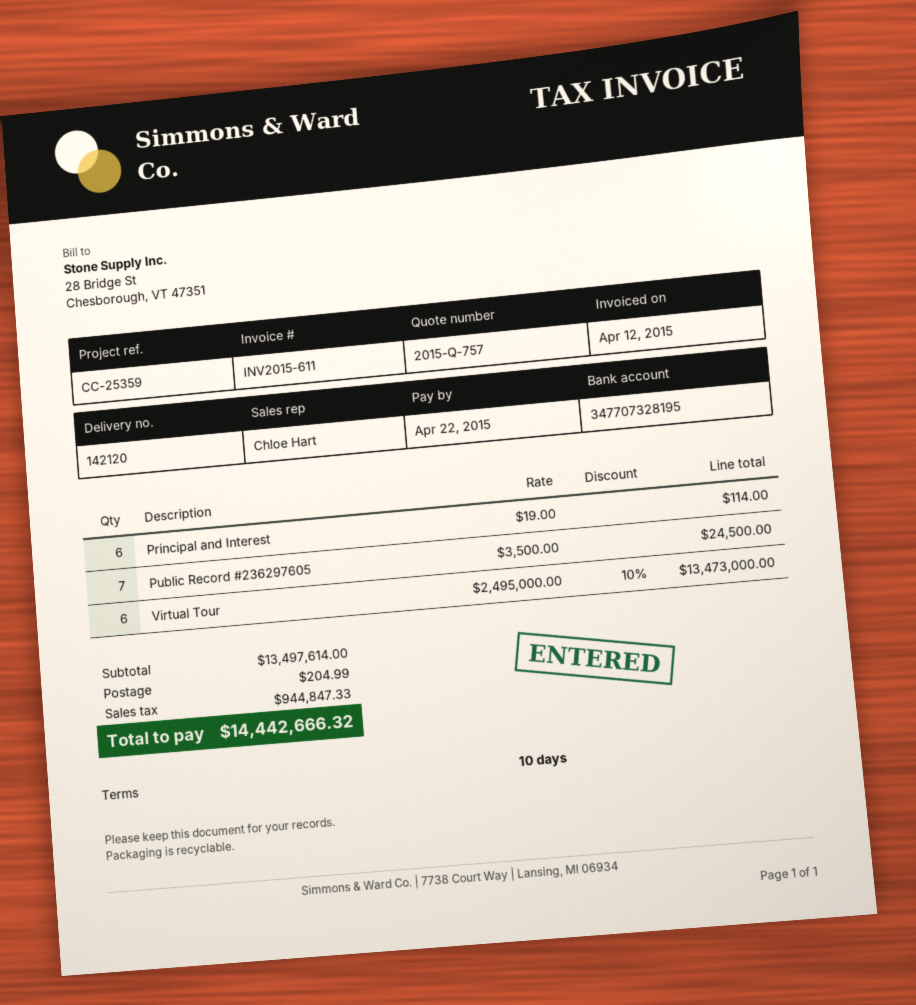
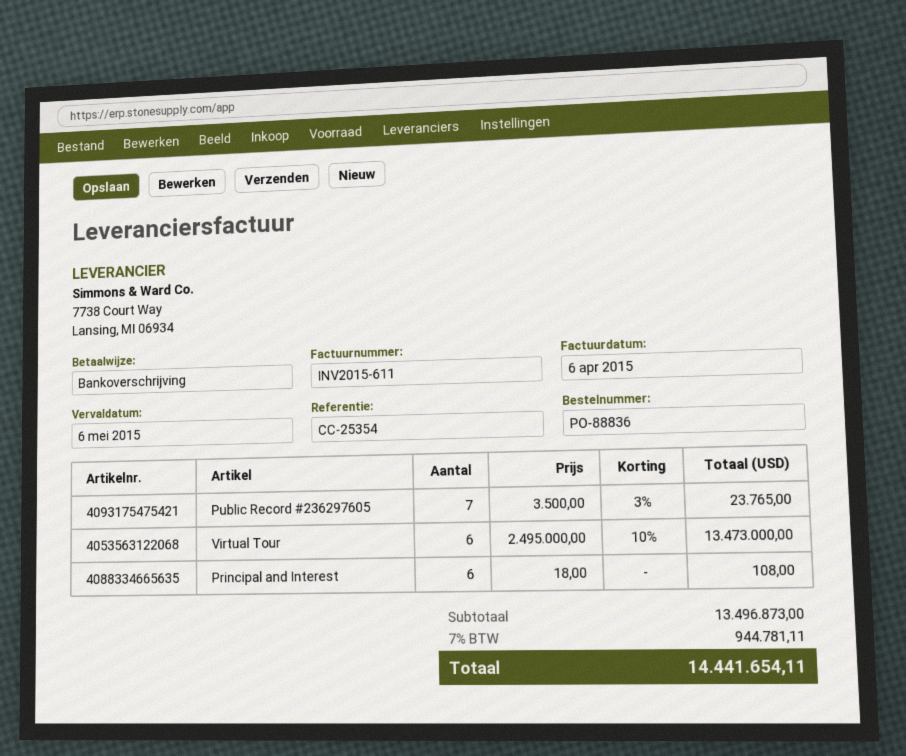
invoice date: 2015-04-12 -> 2015-04-06
due date: 2015-04-22 -> 2015-05-06
reference: CC-25359 -> CC-25354
Principal and Interest: 6 x 19.00 = 114.00 -> 6 x 18.00 = 108.00
Public Record #236297605: 7 x 3500.00 = 24500.00 -> 7 x 3500.00 - 3% = 23765.00
subtotal: 13497614.00 -> 13496873.00
shipping: 204.99 -> none
tax: 944847.33 -> 944781.11
total: 14442666.32 -> 14441654.11

